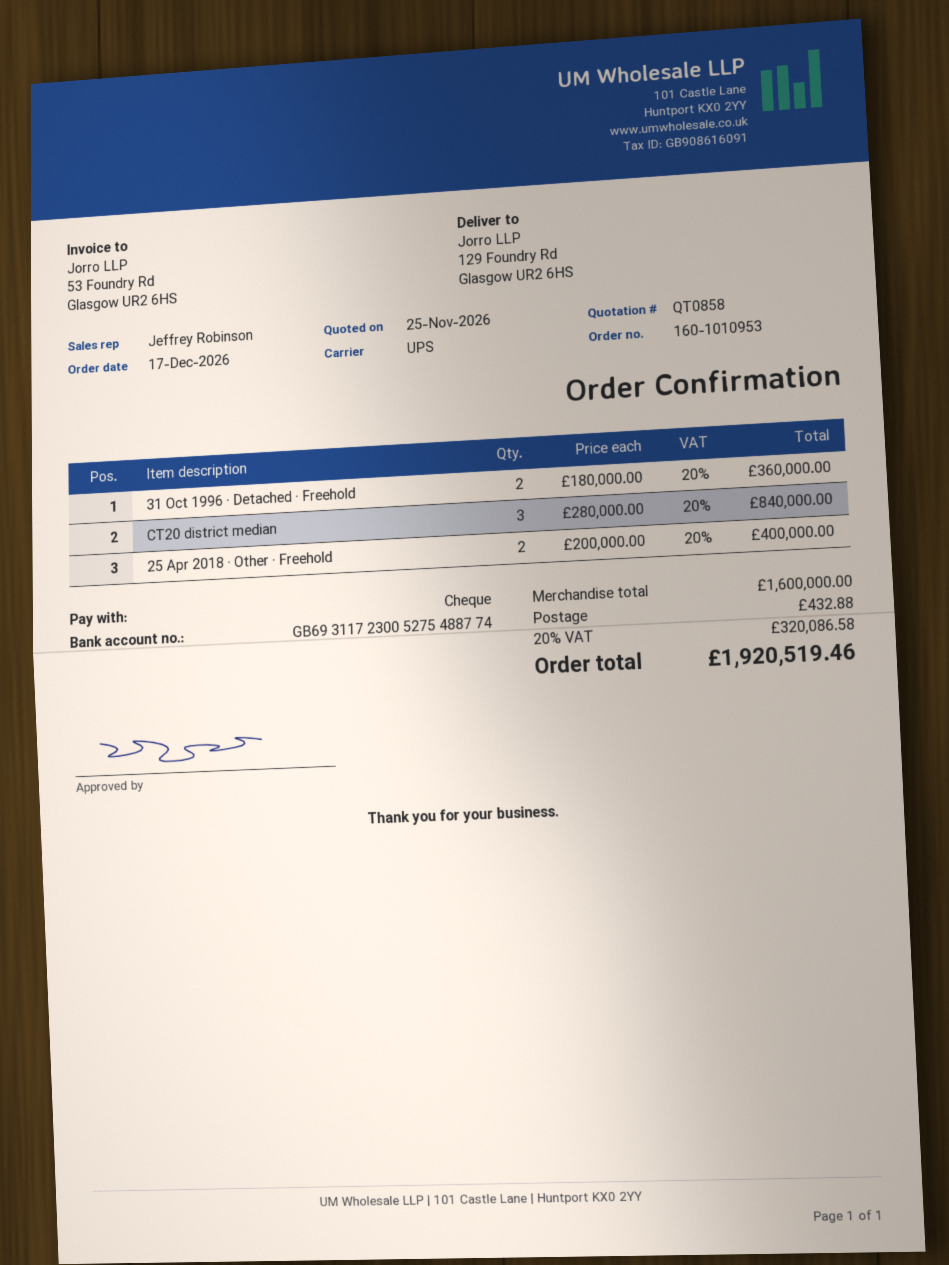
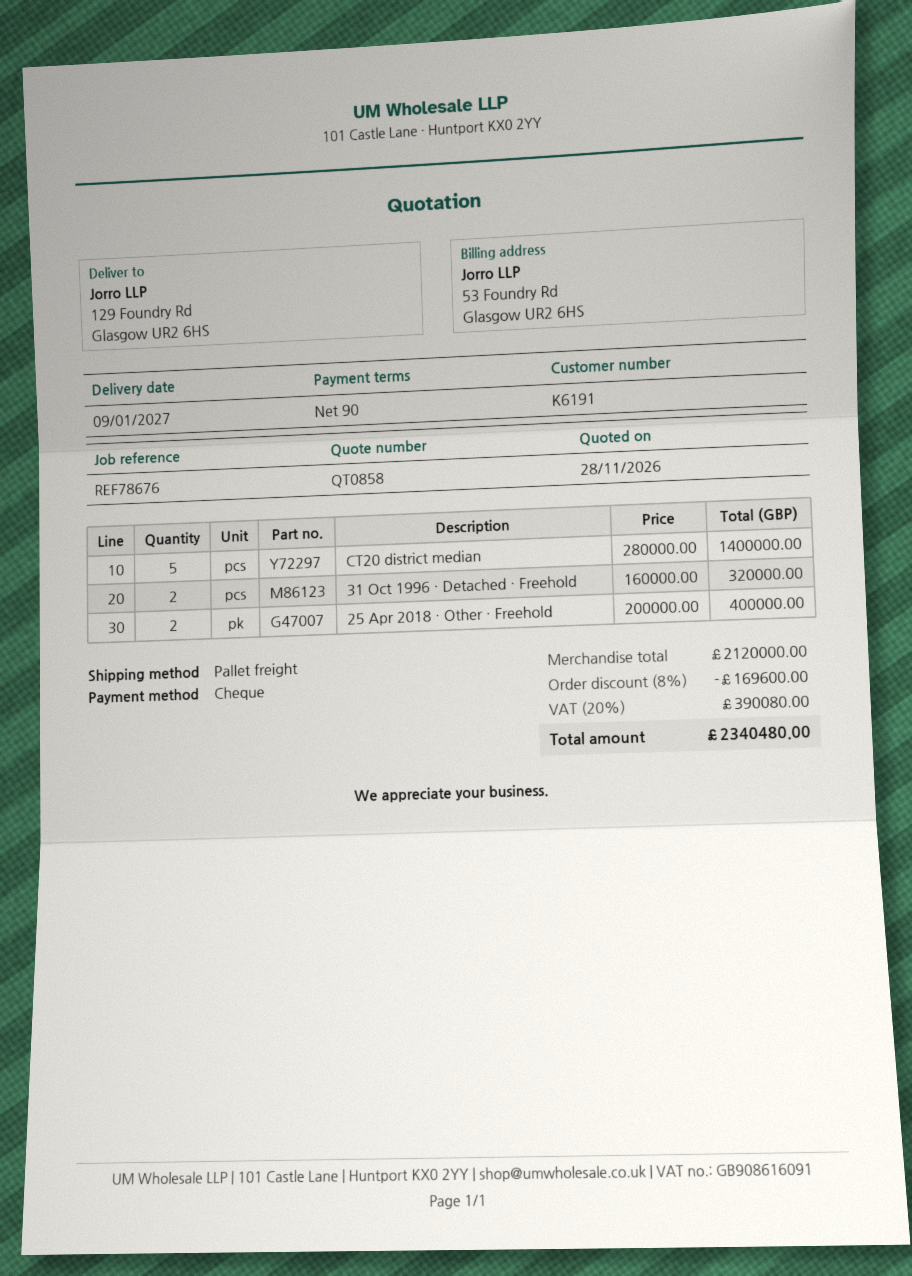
quote date: 2026-11-25 -> 2026-11-28
shipping method: UPS -> pallet freight
31 Oct 1996 · Detached · Freehold: 2 x 180000.00 = 360000.00 -> 2 x 160000.00 = 320000.00
CT20 district median: 3 x 280000.00 = 840000.00 -> 5 x 280000.00 = 1400000.00
subtotal: 1600000.00 -> 2120000.00
discount: none -> 8% = 169600.00
shipping: 432.88 -> none
tax: 20% = 320086.58 -> 20% = 390080.00
total: 1920519.46 -> 2340480.00

